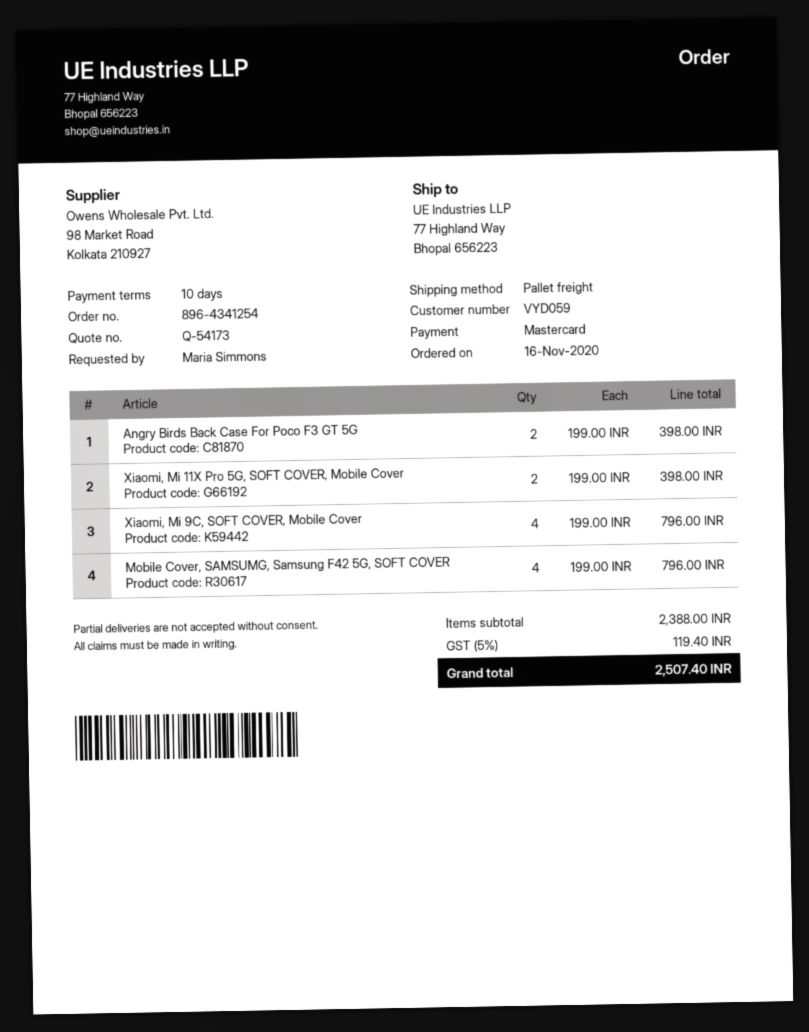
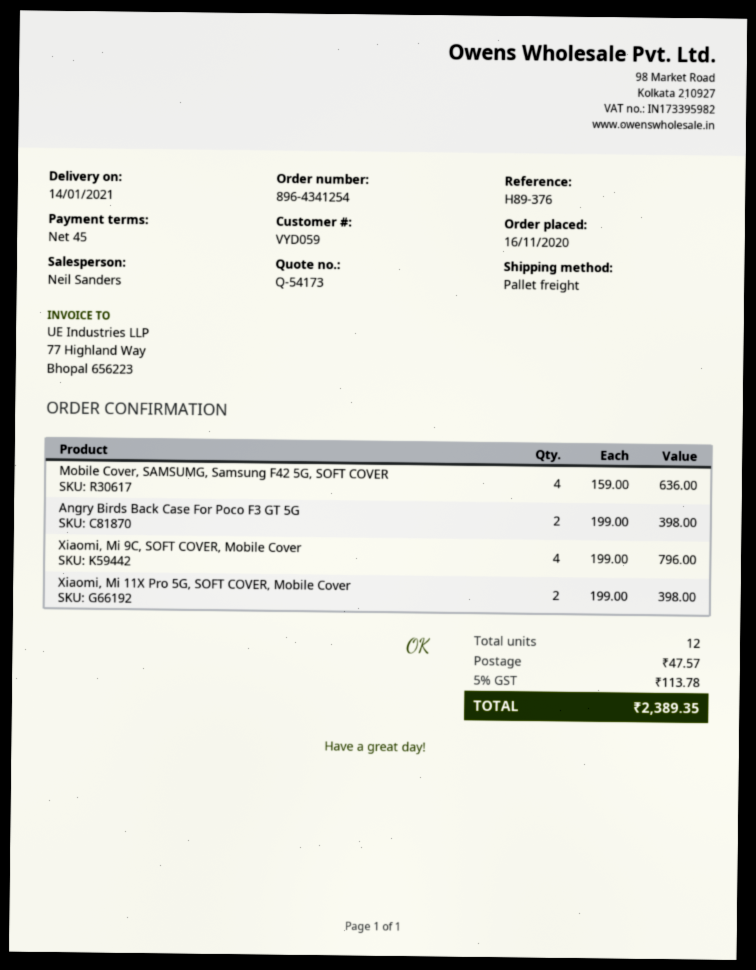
payment terms: 10 days -> 45 days
Mobile Cover, SAMSUMG, Samsung F42 5G, SOFT COVER: 4 x 199.00 = 796.00 -> 4 x 159.00 = 636.00
shipping: none -> 47.57
tax: 5% = 119.40 -> 5% = 113.78
total: 2507.40 -> 2389.35

